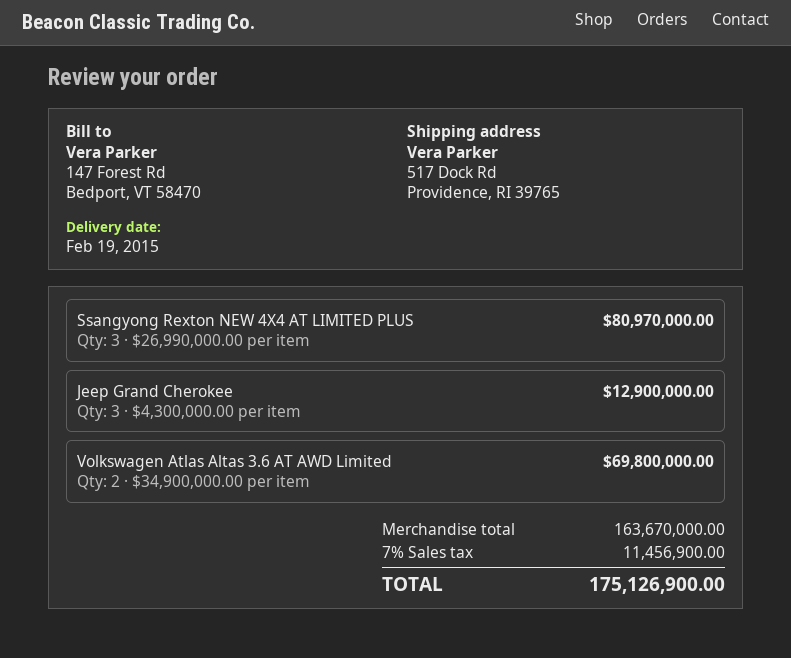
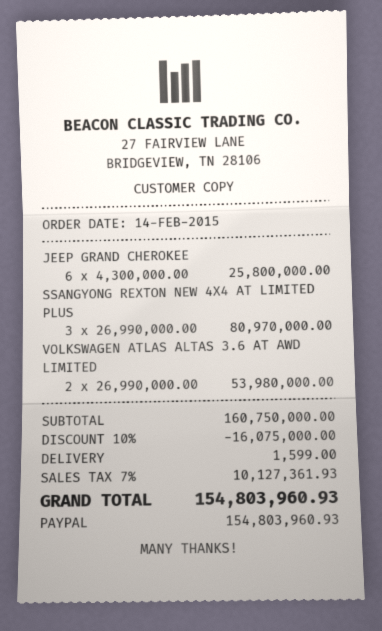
Jeep Grand Cherokee: 3 x 4300000.00 = 12900000.00 -> 6 x 4300000.00 = 25800000.00
Volkswagen Atlas Altas 3.6 AT AWD Limited: 2 x 34900000.00 = 69800000.00 -> 2 x 26990000.00 = 53980000.00
subtotal: 163670000.00 -> 160750000.00
discount: none -> 10% = 16075000.00
shipping: none -> 1599.00
tax: 7% = 11456900.00 -> 7% = 10127361.93
total: 175126900.00 -> 154803960.93

